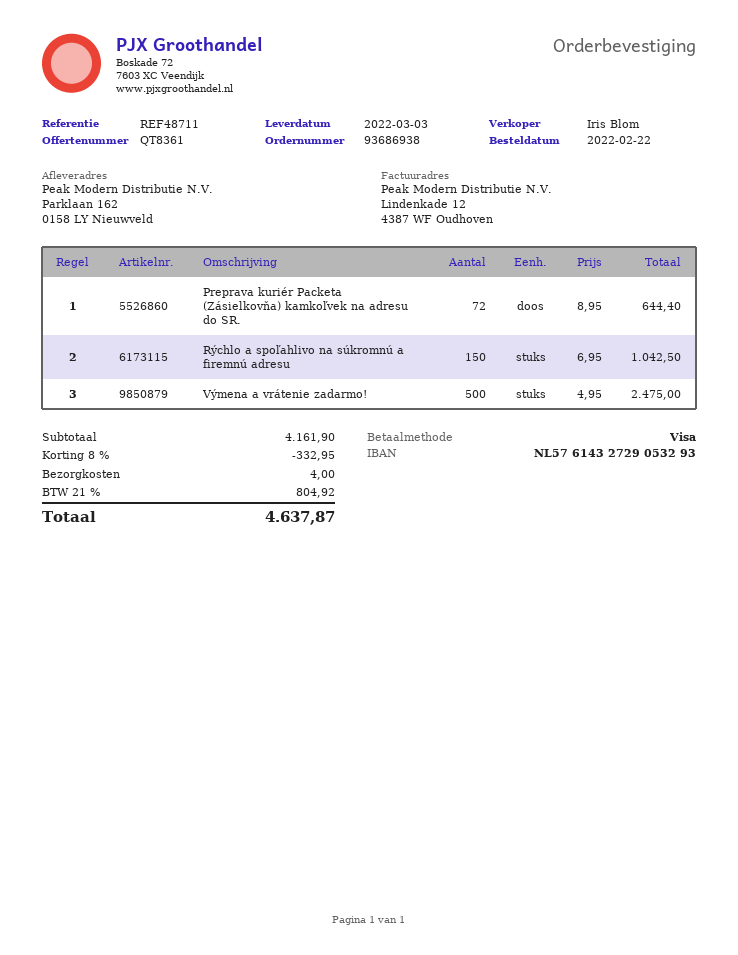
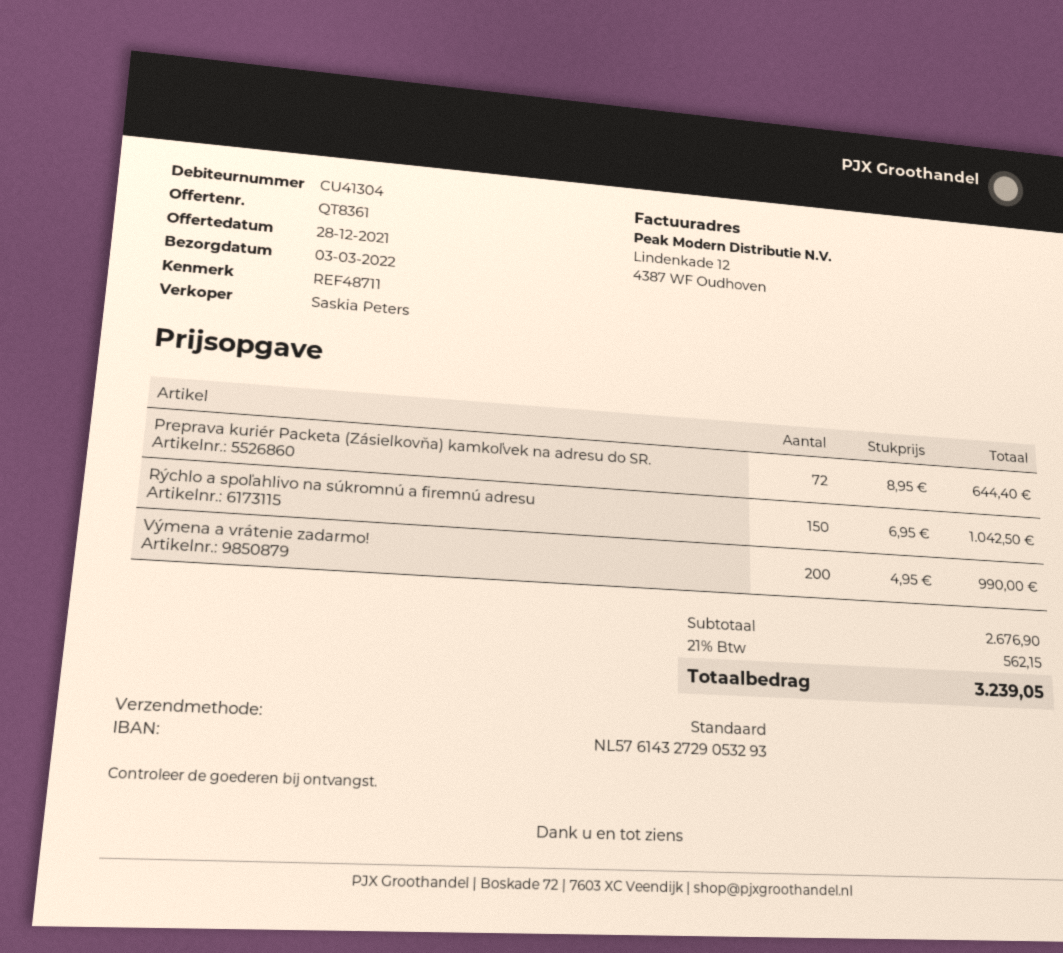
sales rep: Iris Blom -> Saskia Peters
Výmena a vrátenie zadarmo!: 500 x 4.95 = 2475.00 -> 200 x 4.95 = 990.00
subtotal: 4161.90 -> 2676.90
discount: 8% = 332.95 -> none
shipping: 4.00 -> none
tax: 21% = 804.92 -> 21% = 562.15
total: 4637.87 -> 3239.05

